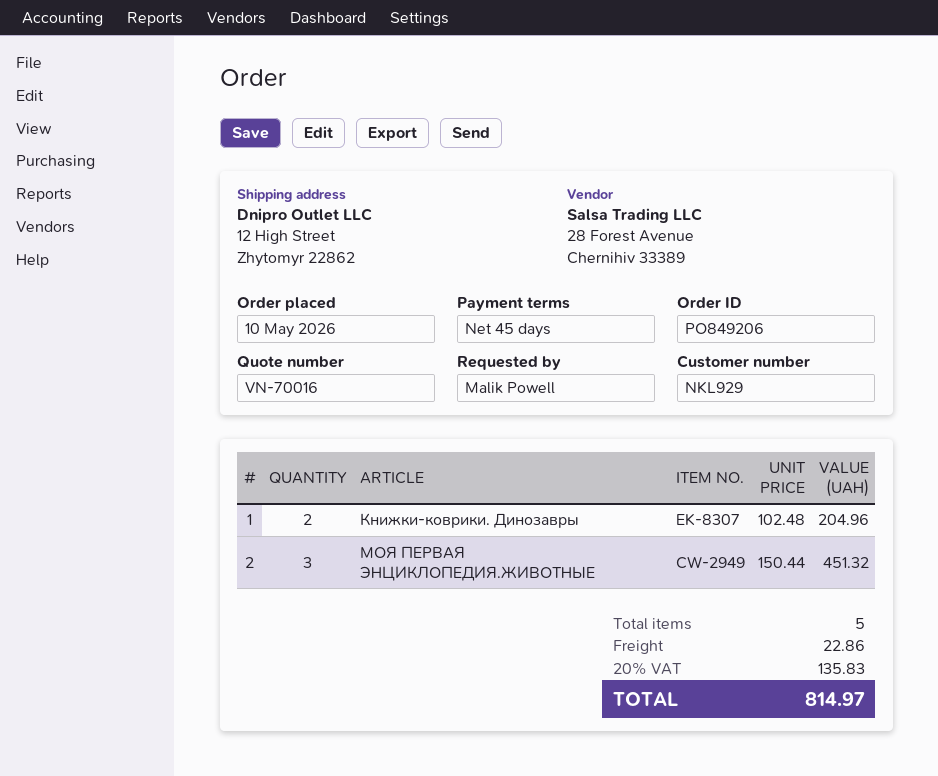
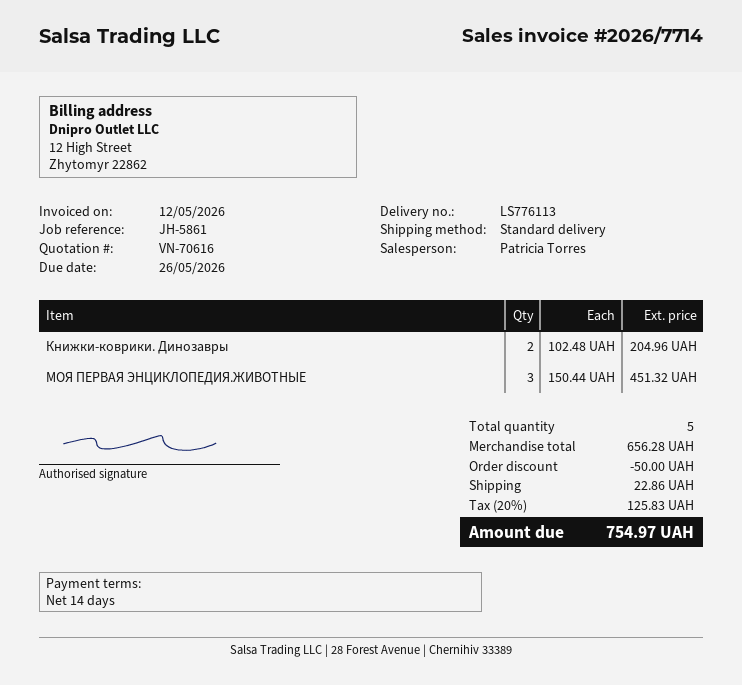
quote number: VN-70016 -> VN-70616
payment terms: 45 days -> 14 days
discount: none -> 50.00
tax: 20% = 135.83 -> 20% = 125.83
total: 814.97 -> 754.97

